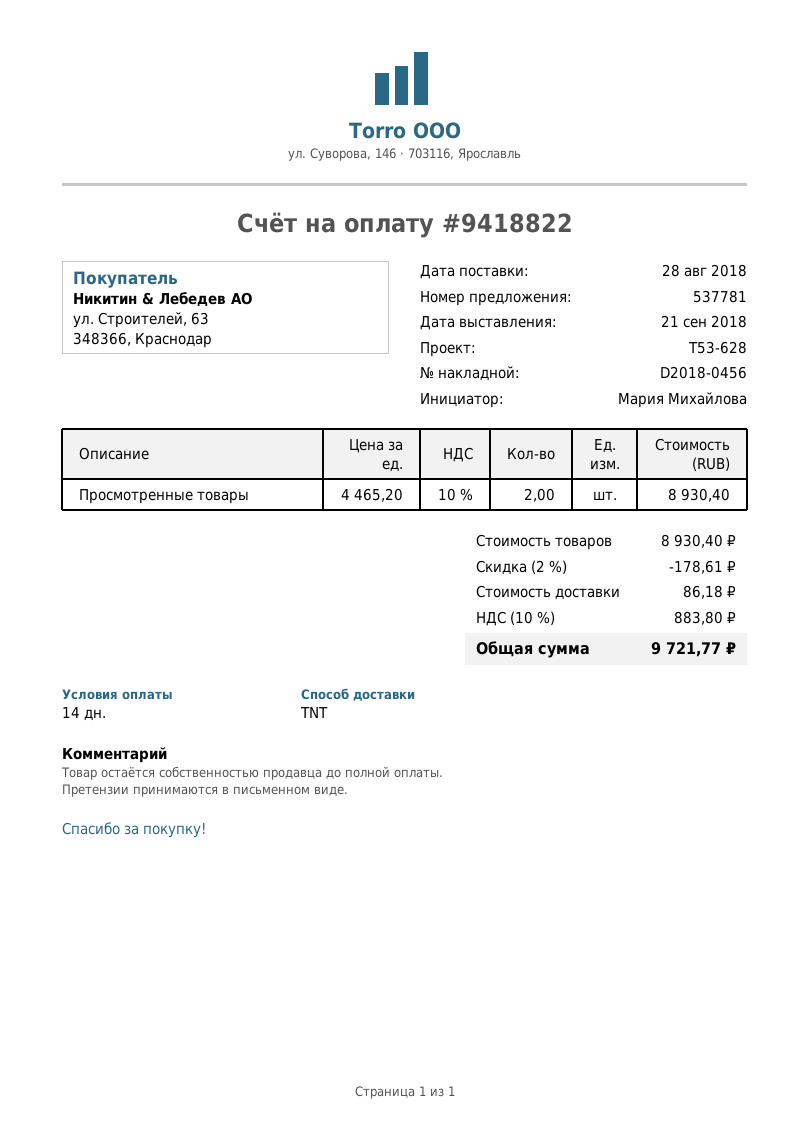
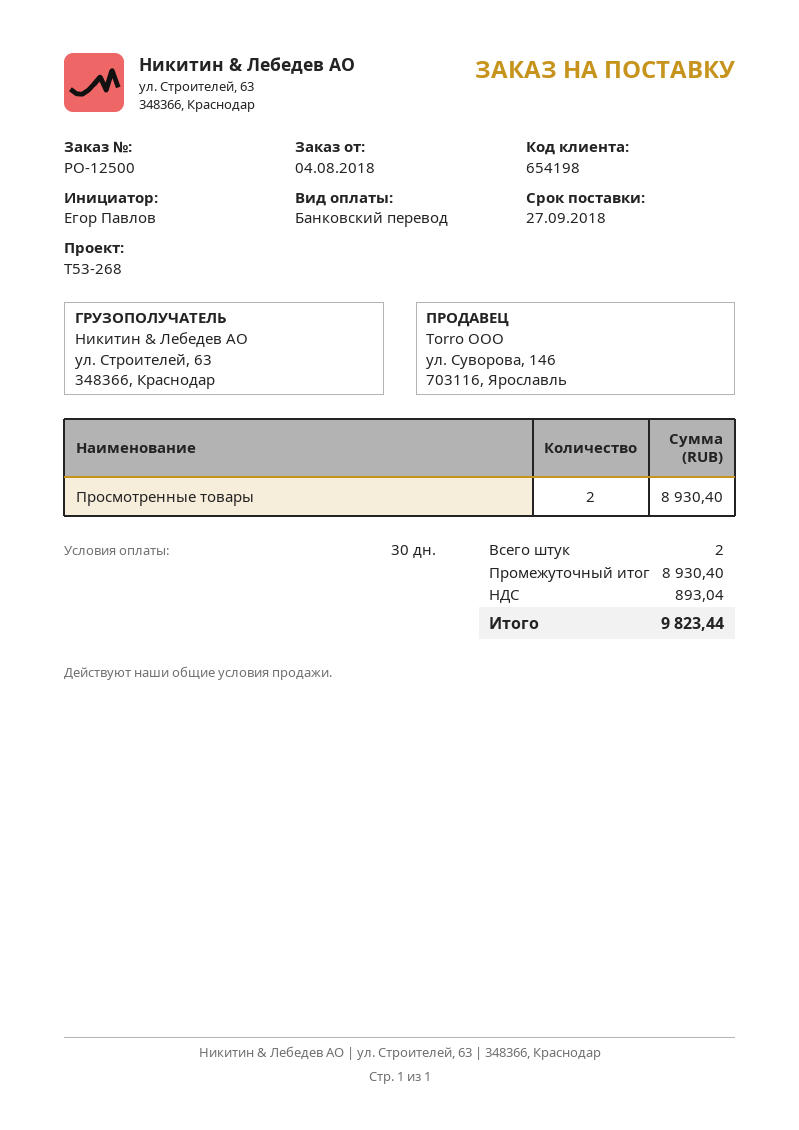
delivery date: 2018-08-28 -> 2018-09-27
payment terms: 14 days -> 30 days
reference: T53-628 -> T53-268
ordered by: Мария Михайлова -> Егор Павлов
discount: 2% = 178.61 -> none
shipping: 86.18 -> none
tax: 883.80 -> 893.04
total: 9721.77 -> 9823.44

